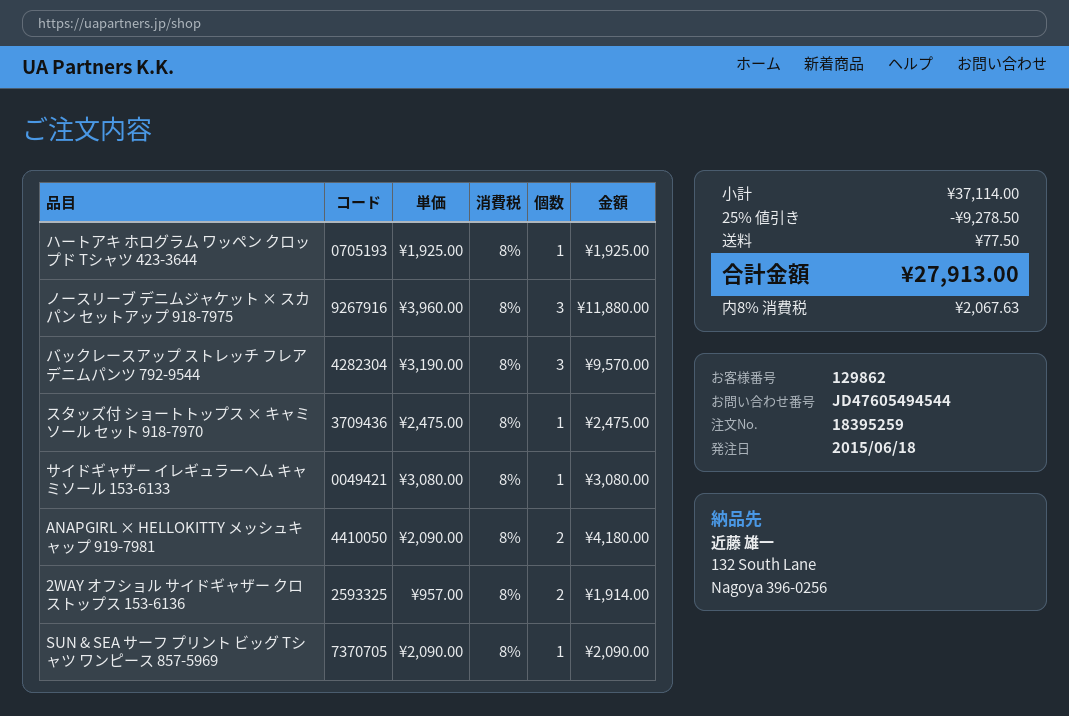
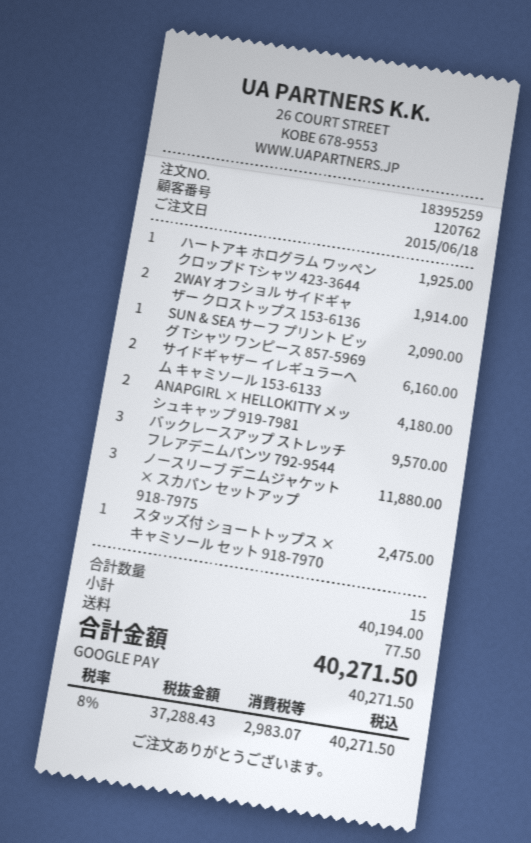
customer number: 129862 -> 120762
サイドギャザー イレギュラーヘム キャミソール 153-6133: 1 for 3080.00 -> 2 for 6160.00
subtotal: 37114.00 -> 40194.00
discount: 25% = 9278.50 -> none
tax: 8% = 2067.63 -> 8% = 2983.07
total: 27913.00 -> 40271.50

